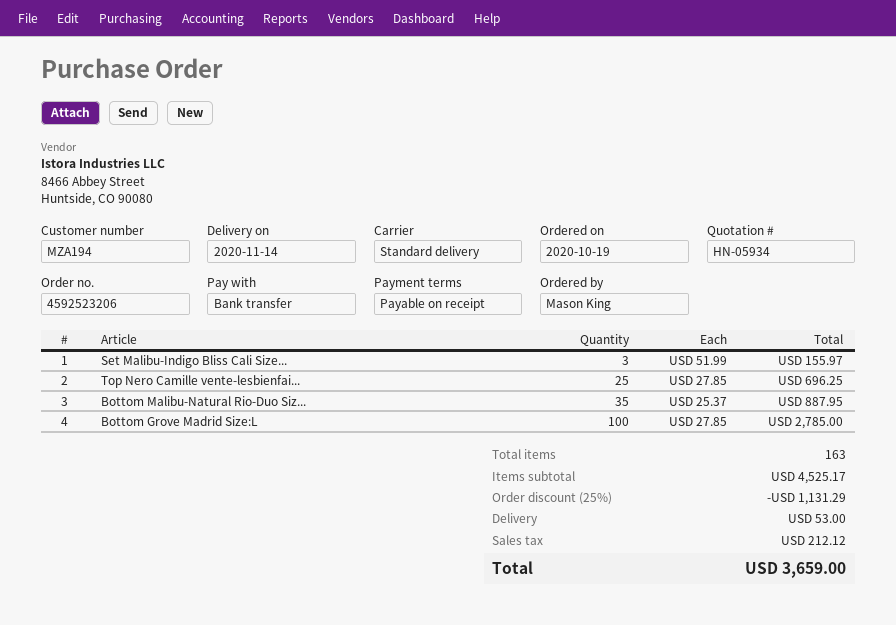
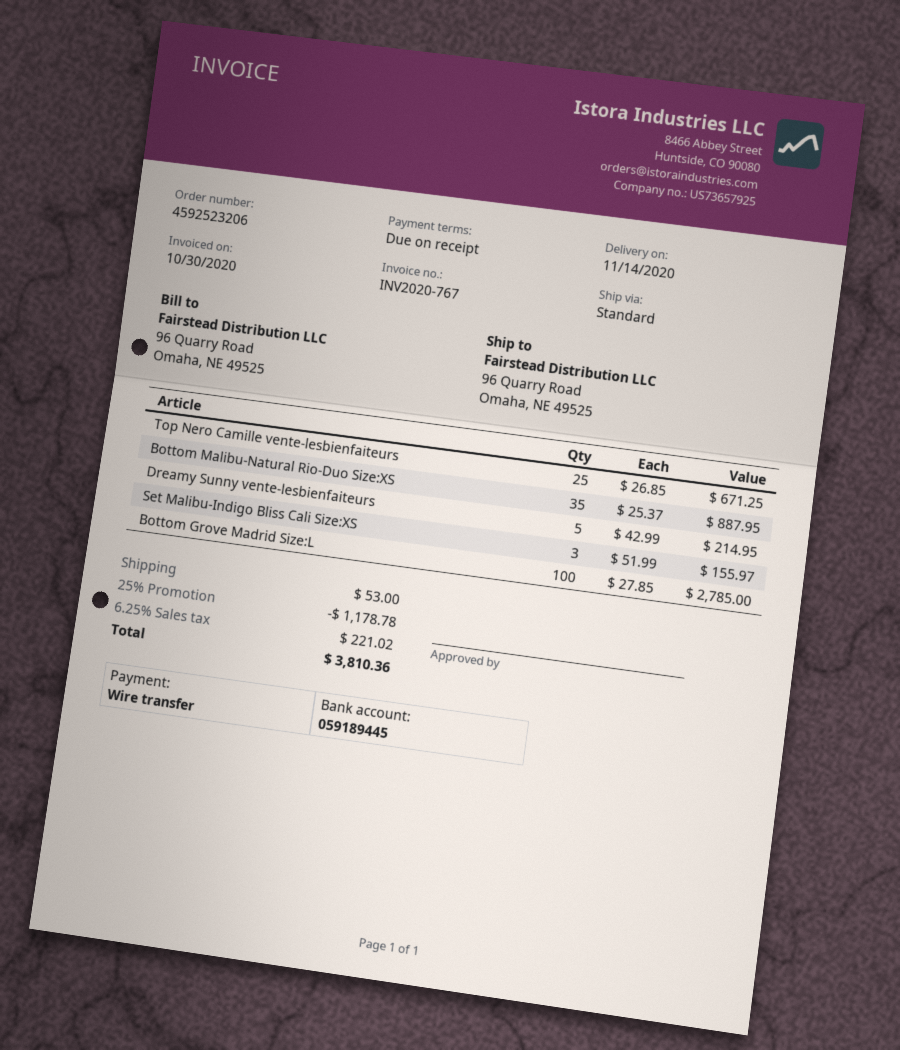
Top Nero Camille vente-lesbienfai...: 25 x 27.85 = 696.25 -> 25 x 26.85 = 671.25
Dreamy Sunny vente-lesbienfaiteurs: none -> 5 x 42.99 = 214.95
discount: 25% = 1131.29 -> 25% = 1178.78
tax: 212.12 -> 221.02
total: 3659.00 -> 3810.36

